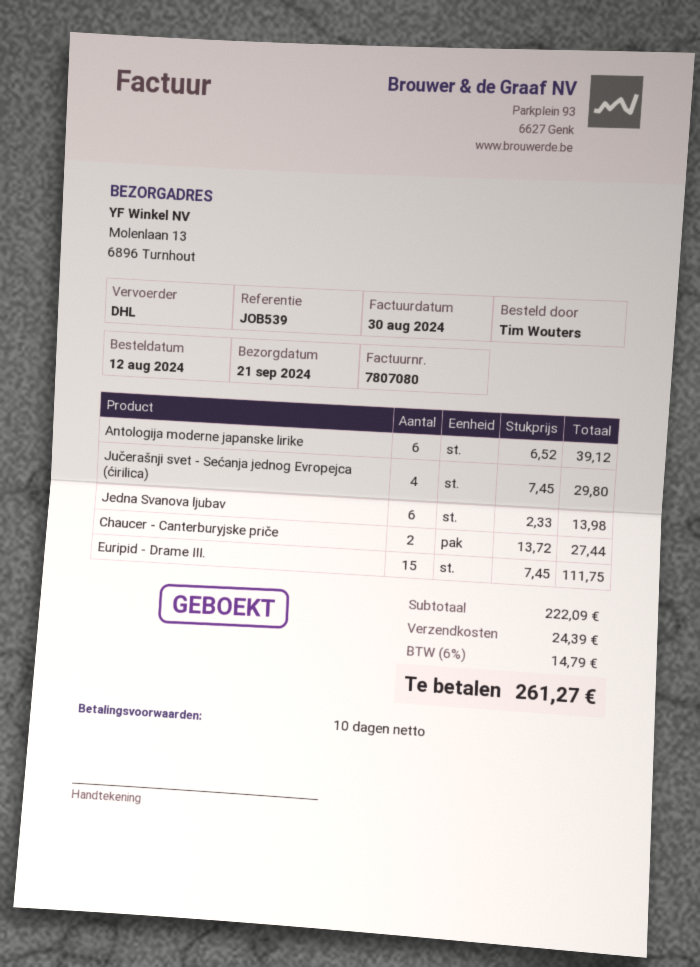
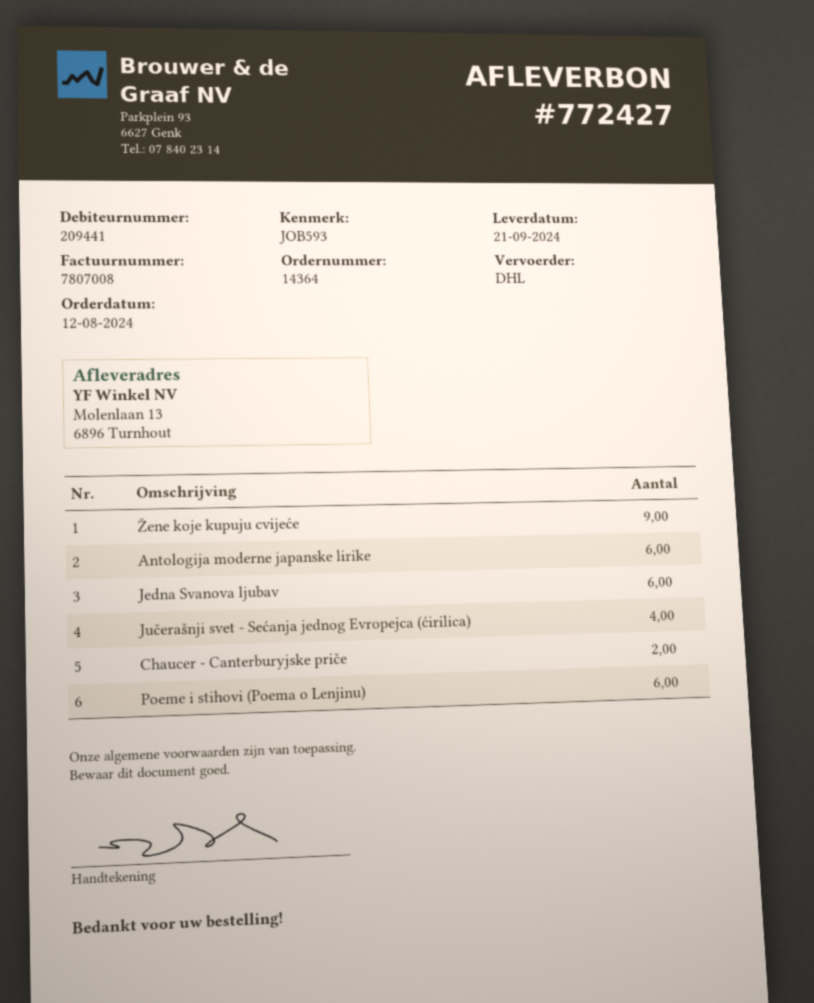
invoice number: 7807080 -> 7807008
reference: JOB539 -> JOB593
Euripid - Drame III.: 15 -> none
Žene koje kupuju cvijeće: none -> 9
Poeme i stihovi (Poema o Lenjinu): none -> 6

